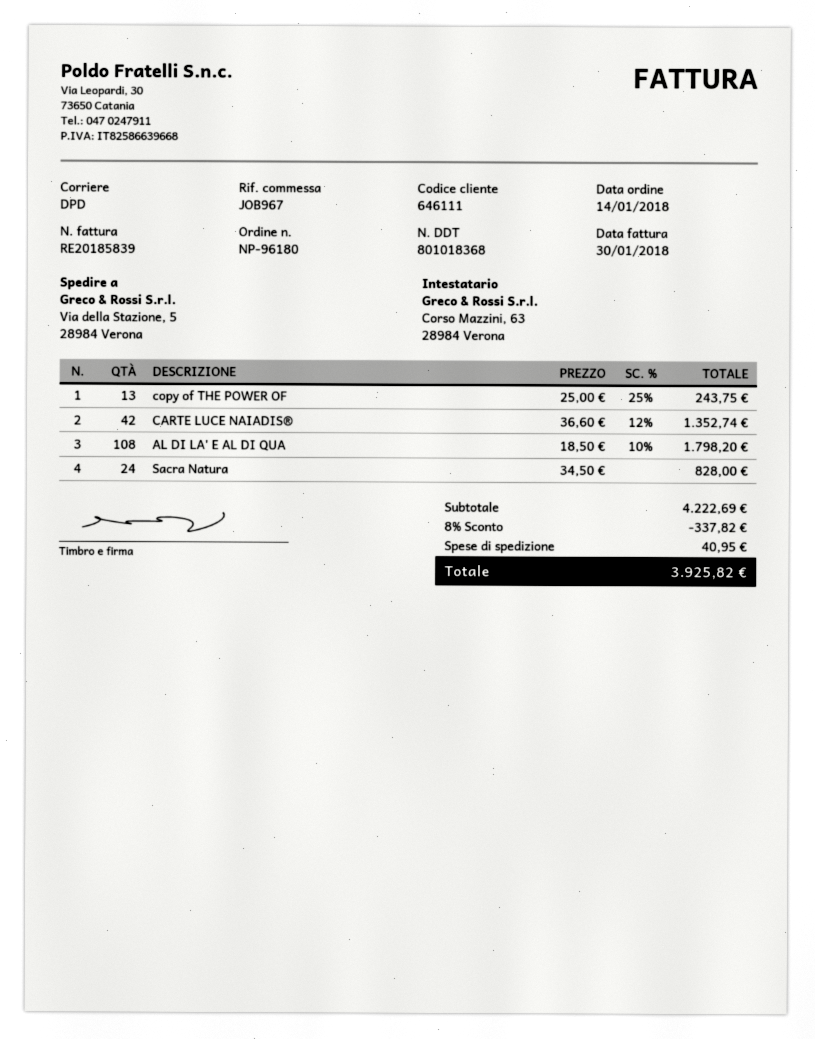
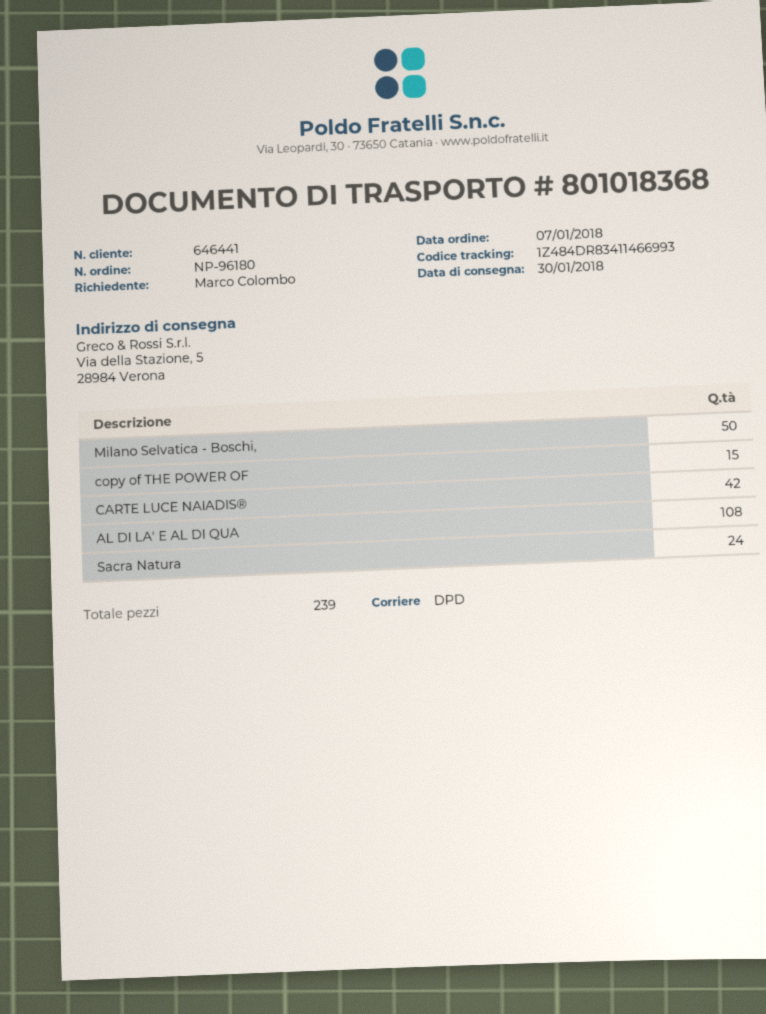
order date: 2018-01-14 -> 2018-01-07
customer number: 646111 -> 646441
copy of THE POWER OF: 13 -> 15
Milano Selvatica - Boschi,: none -> 50

